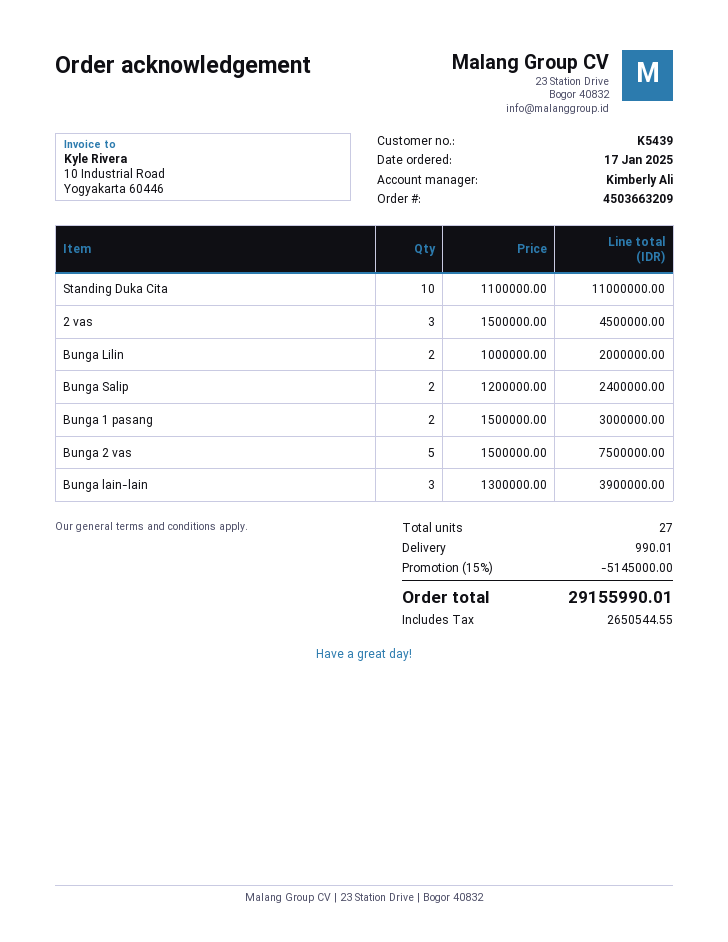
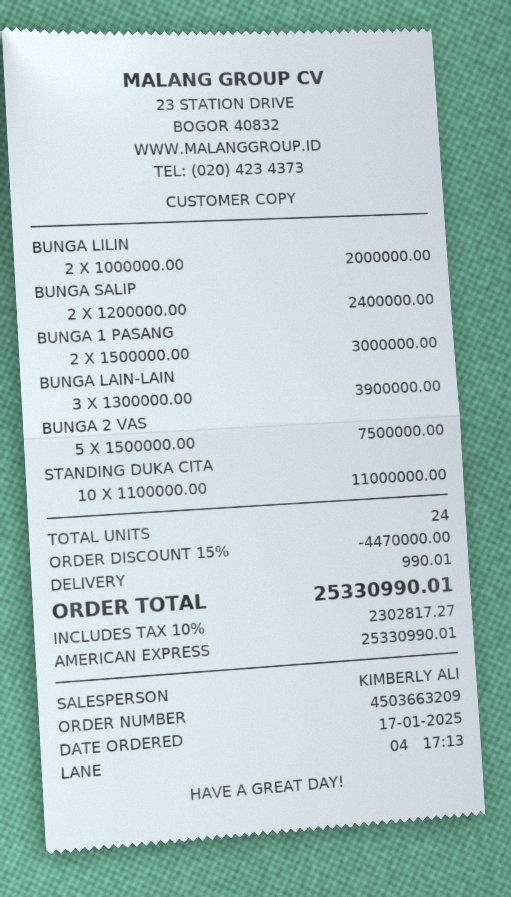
2 vas: 3 x 1500000.00 = 4500000.00 -> none
total quantity: 27 -> 24
discount: 15% = 5145000.00 -> 15% = 4470000.00
tax: 2650544.55 -> 2302817.27
total: 29155990.01 -> 25330990.01

